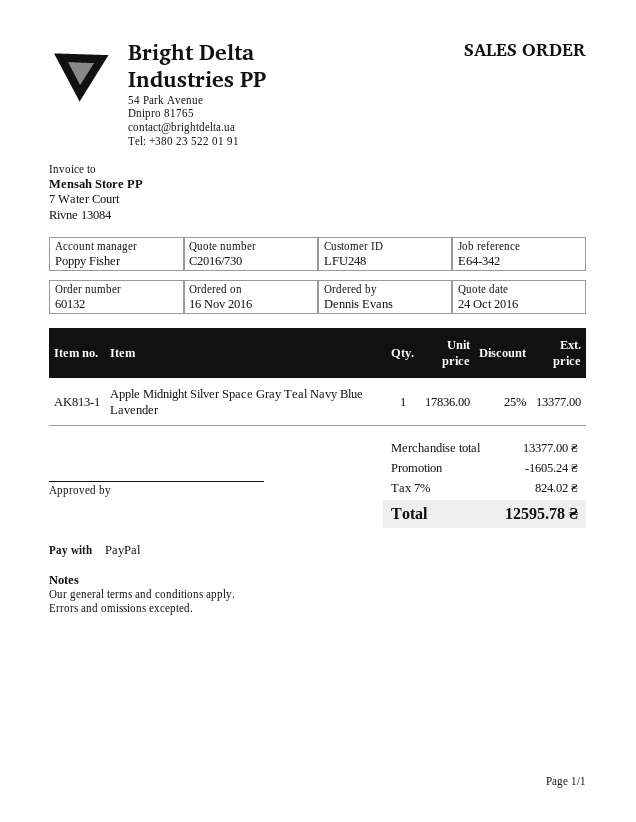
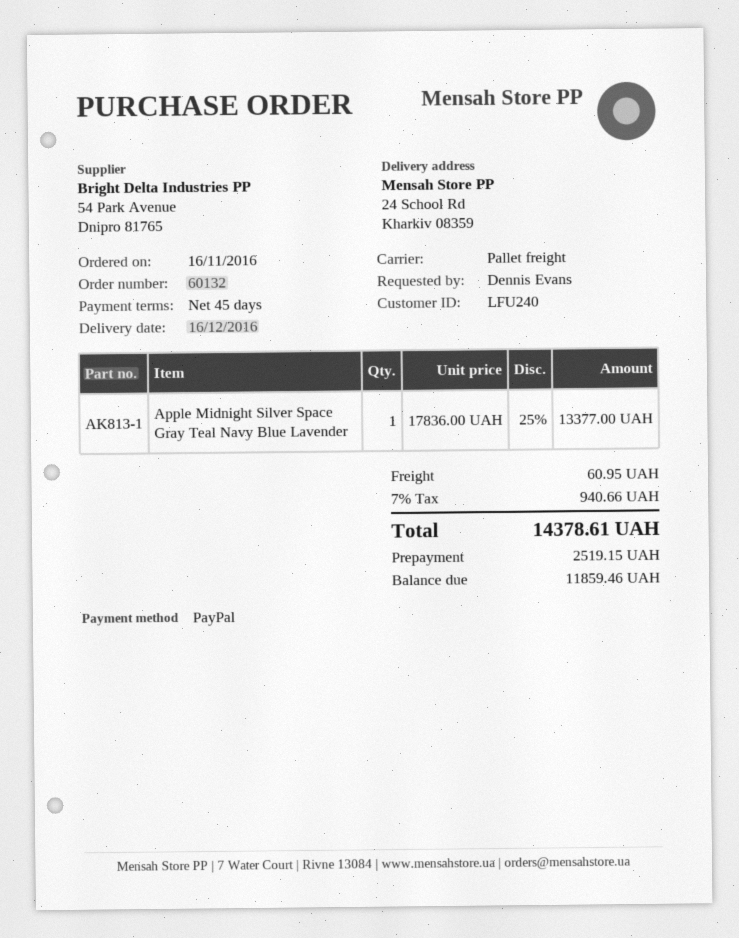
customer number: LFU248 -> LFU240
discount: 1605.24 -> none
shipping: none -> 60.95
tax: 7% = 824.02 -> 7% = 940.66
total: 12595.78 -> 14378.61

